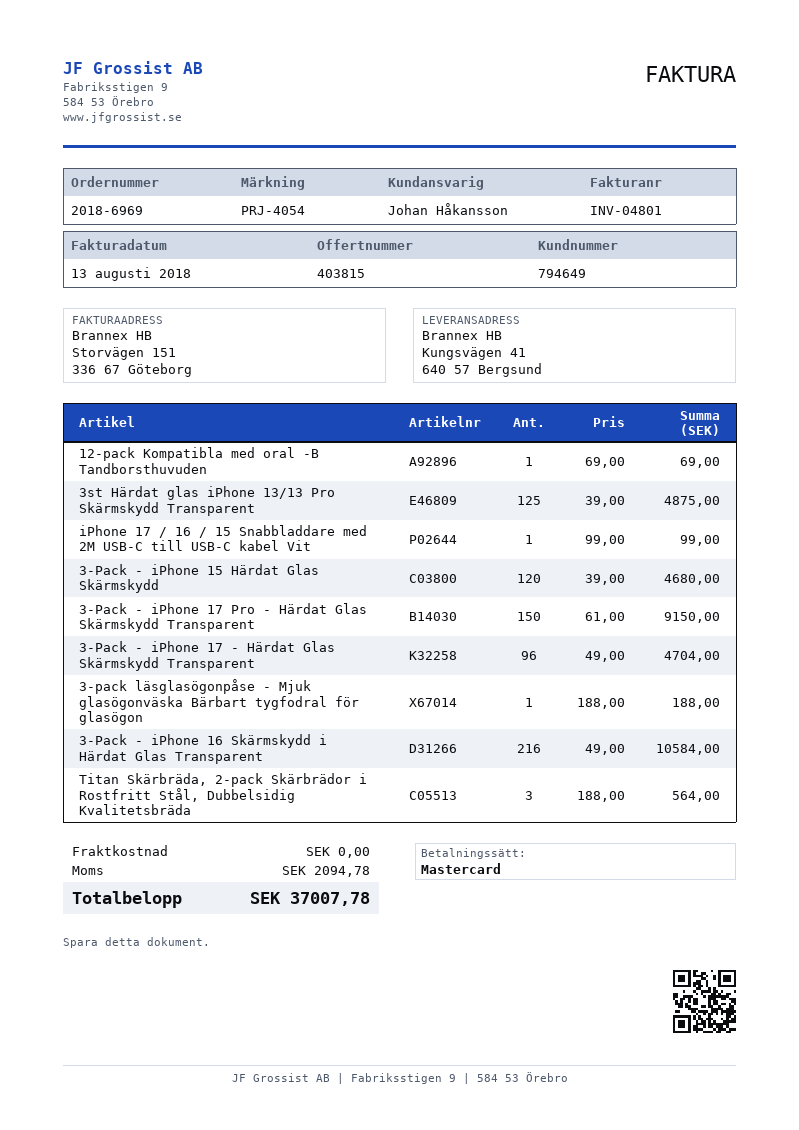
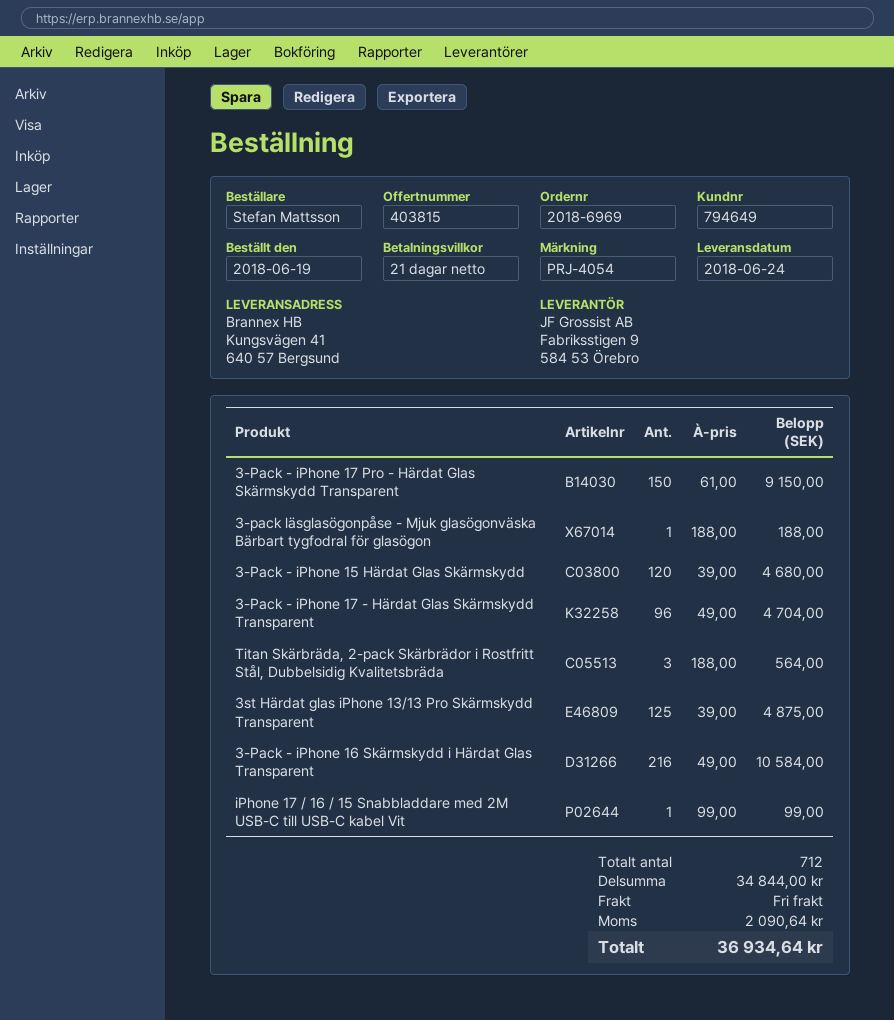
12-pack Kompatibla med oral -B Tandborsthuvuden: 1 x 69.00 = 69.00 -> none
tax: 2094.78 -> 2090.64
total: 37007.78 -> 36934.64

